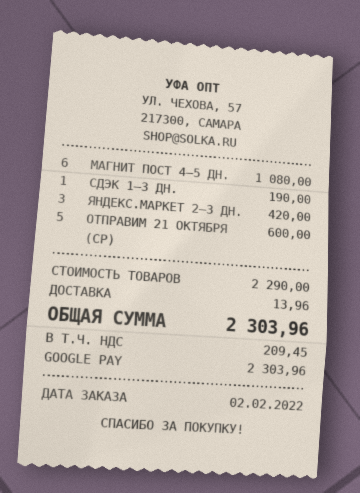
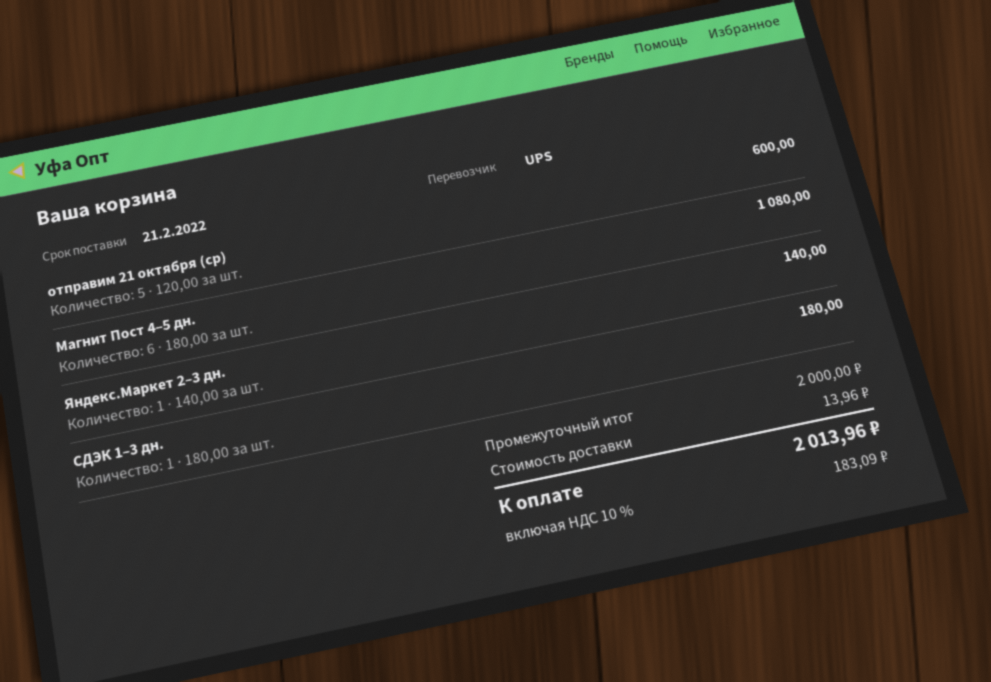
СДЭК 1–3 ДН.: 1 for 190.00 -> 1 for 180.00
ЯНДЕКС.МАРКЕТ 2–3 ДН.: 3 for 420.00 -> 1 for 140.00
subtotal: 2290.00 -> 2000.00
tax: 209.45 -> 183.09
total: 2303.96 -> 2013.96

